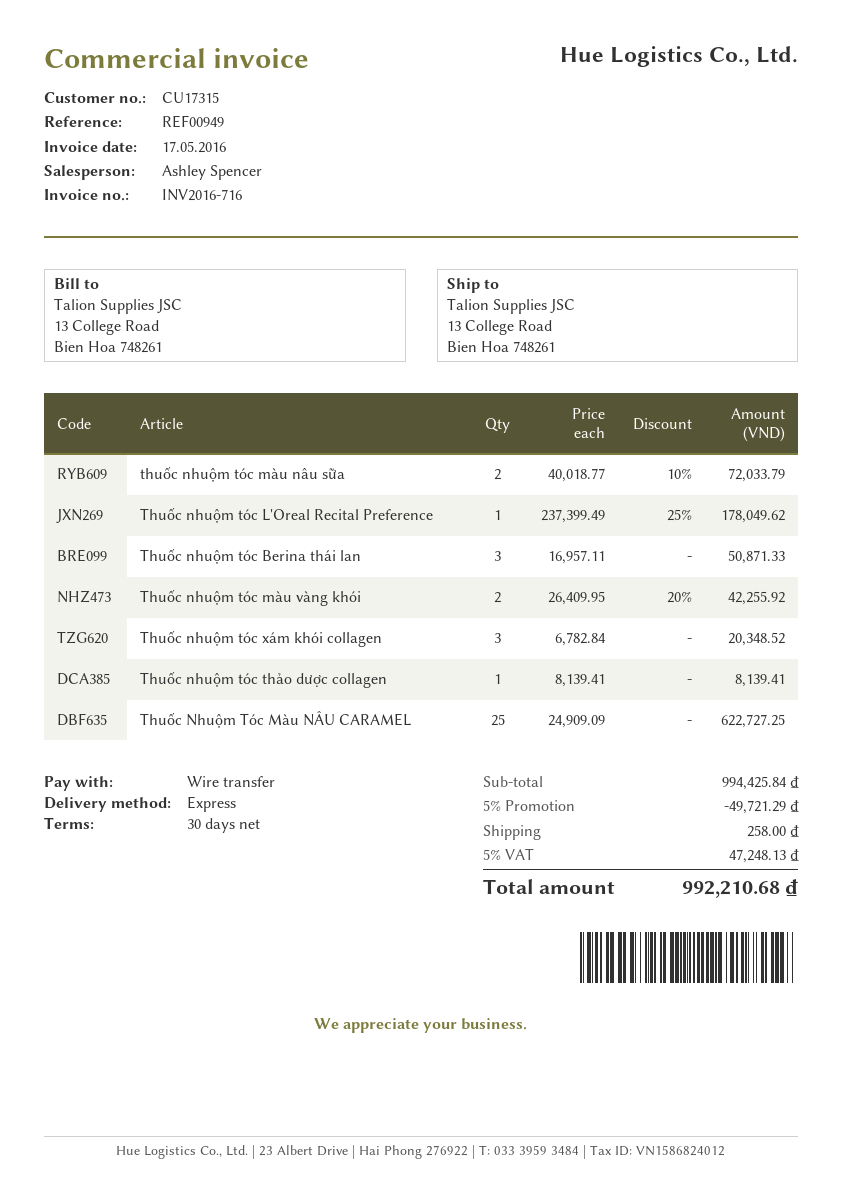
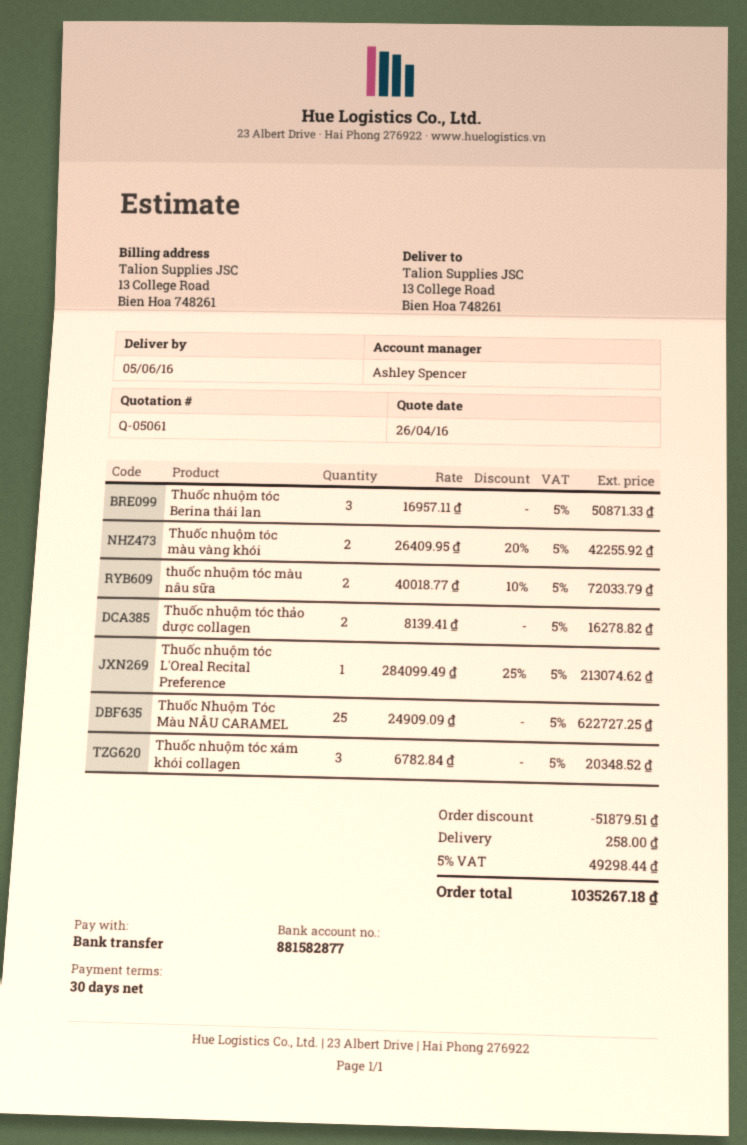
Thuốc nhuộm tóc L'Oreal Recital Preference: 1 x 237399.49 - 25% = 178049.62 -> 1 x 284099.49 - 25% = 213074.62
Thuốc nhuộm tóc thảo dược collagen: 1 x 8139.41 = 8139.41 -> 2 x 8139.41 = 16278.82
discount: 49721.29 -> 51879.51
tax: 5% = 47248.13 -> 5% = 49298.44
total: 992210.68 -> 1035267.18

